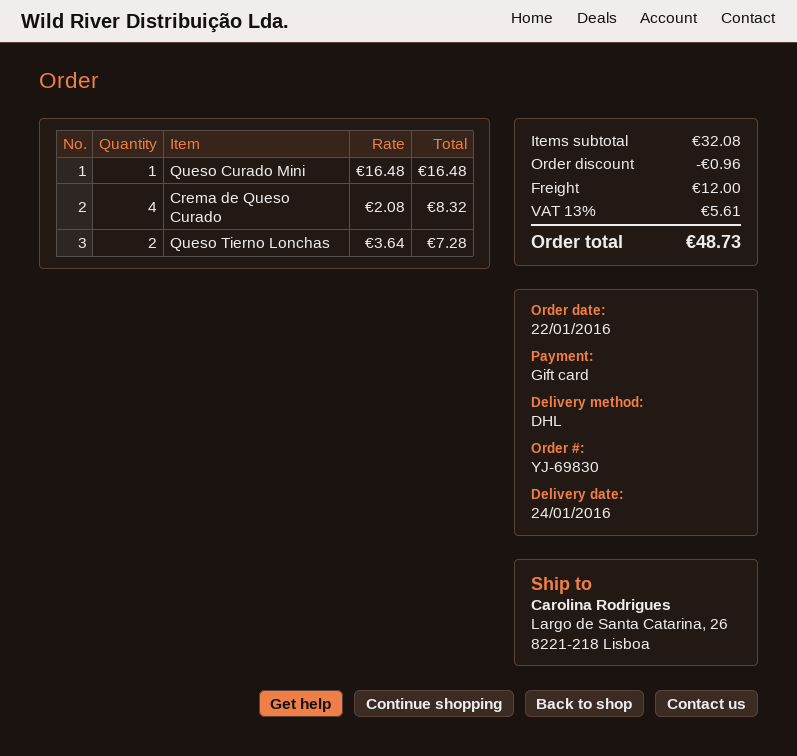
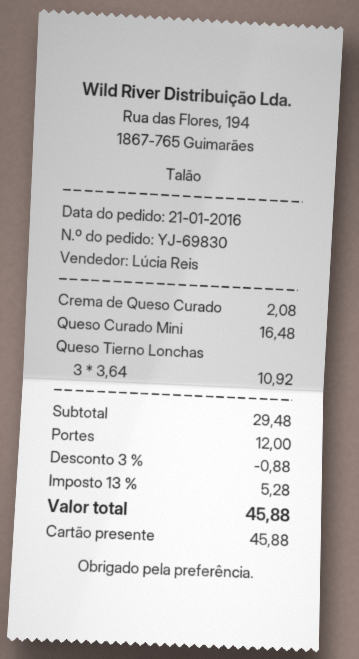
order date: 2016-01-22 -> 2016-01-21
Crema de Queso Curado: 4 x 2.08 = 8.32 -> 1 x 2.08 = 2.08
Queso Tierno Lonchas: 2 x 3.64 = 7.28 -> 3 x 3.64 = 10.92
subtotal: 32.08 -> 29.48
discount: 0.96 -> 0.88
tax: 13% = 5.61 -> 13% = 5.28
total: 48.73 -> 45.88

